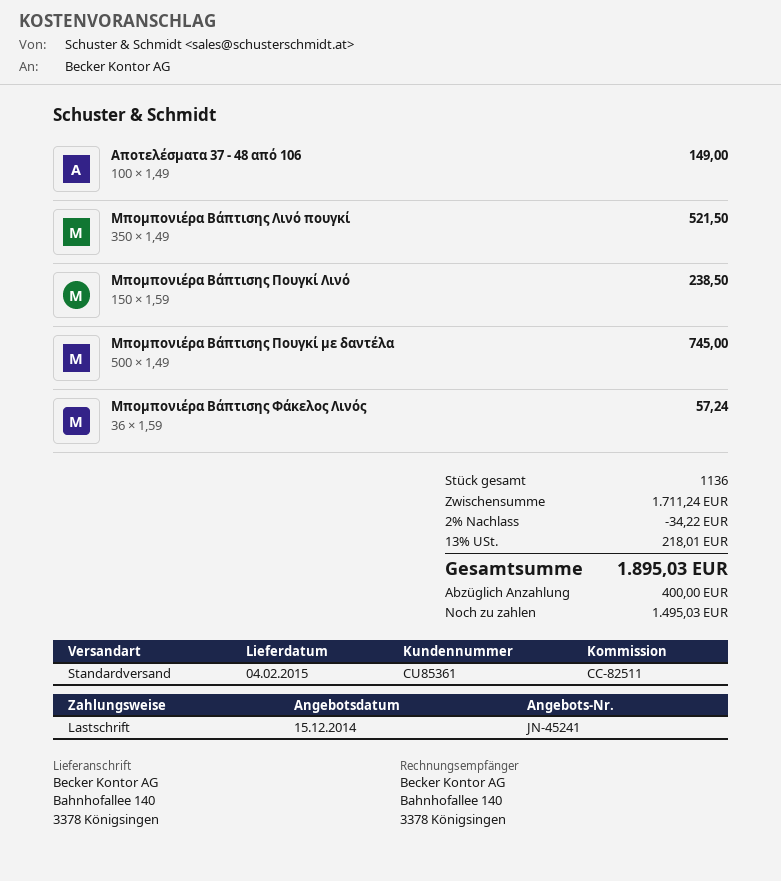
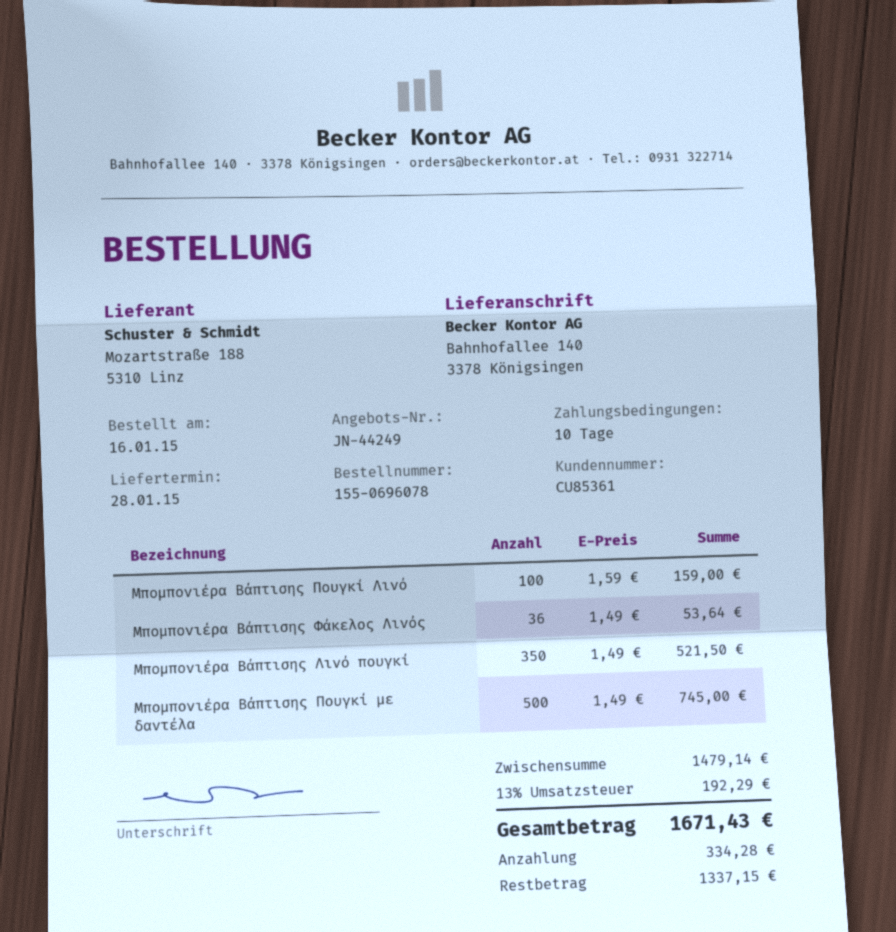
quote number: JN-45241 -> JN-44249
delivery date: 2015-02-04 -> 2015-01-28
Αποτελέσματα 37 - 48 από 106: 100 x 1.49 = 149.00 -> none
Μπομπονιέρα Βάπτισης Πουγκί Λινό: 150 x 1.59 = 238.50 -> 100 x 1.59 = 159.00
Μπομπονιέρα Βάπτισης Φάκελος Λινός: 36 x 1.59 = 57.24 -> 36 x 1.49 = 53.64
subtotal: 1711.24 -> 1479.14
discount: 2% = 34.22 -> none
tax: 13% = 218.01 -> 13% = 192.29
total: 1895.03 -> 1671.43
deposit: 400.00 -> 334.28
balance: 1495.03 -> 1337.15

